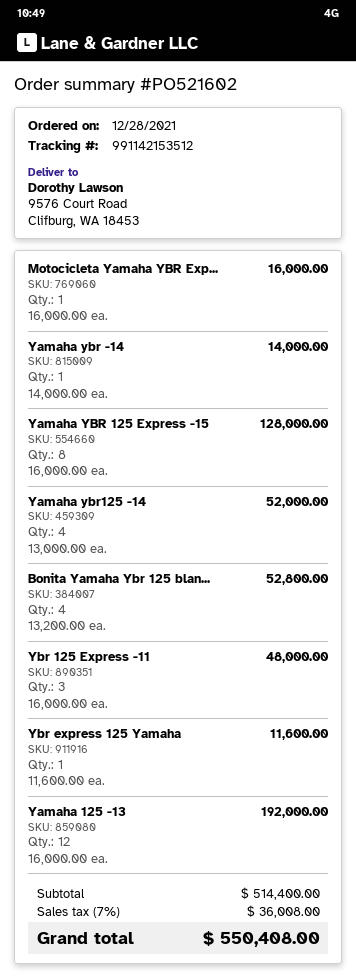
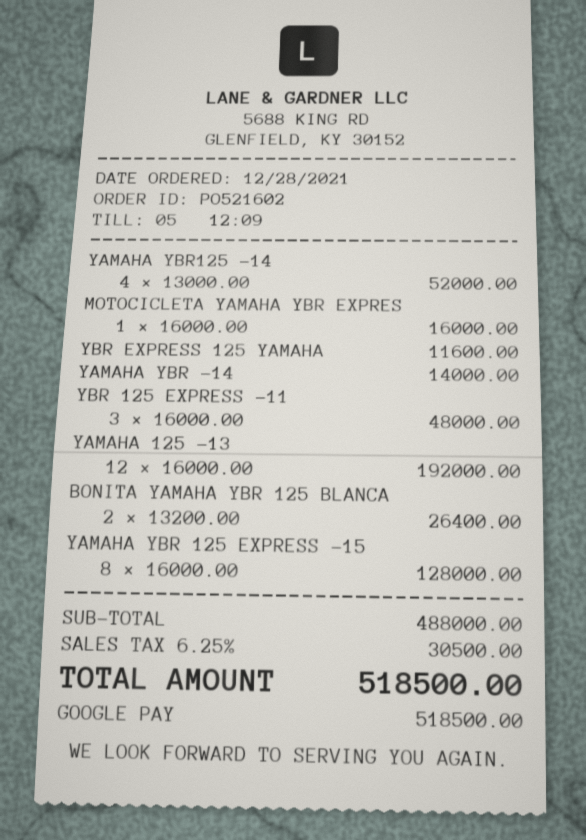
Bonita Yamaha Ybr 125 blan...: 4 x 13200.00 = 52800.00 -> 2 x 13200.00 = 26400.00
subtotal: 514400.00 -> 488000.00
tax: 7% = 36008.00 -> 6.25% = 30500.00
total: 550408.00 -> 518500.00

